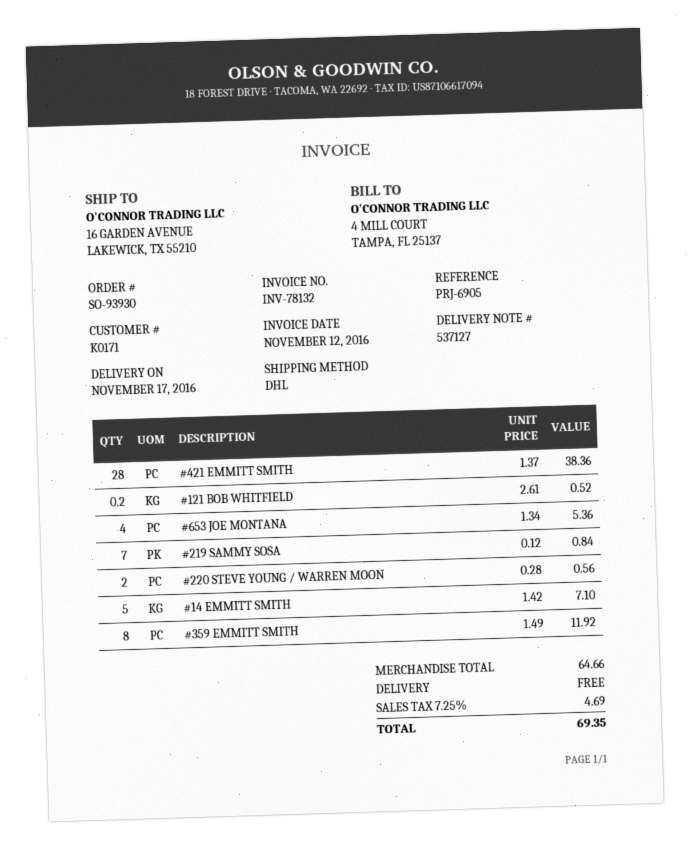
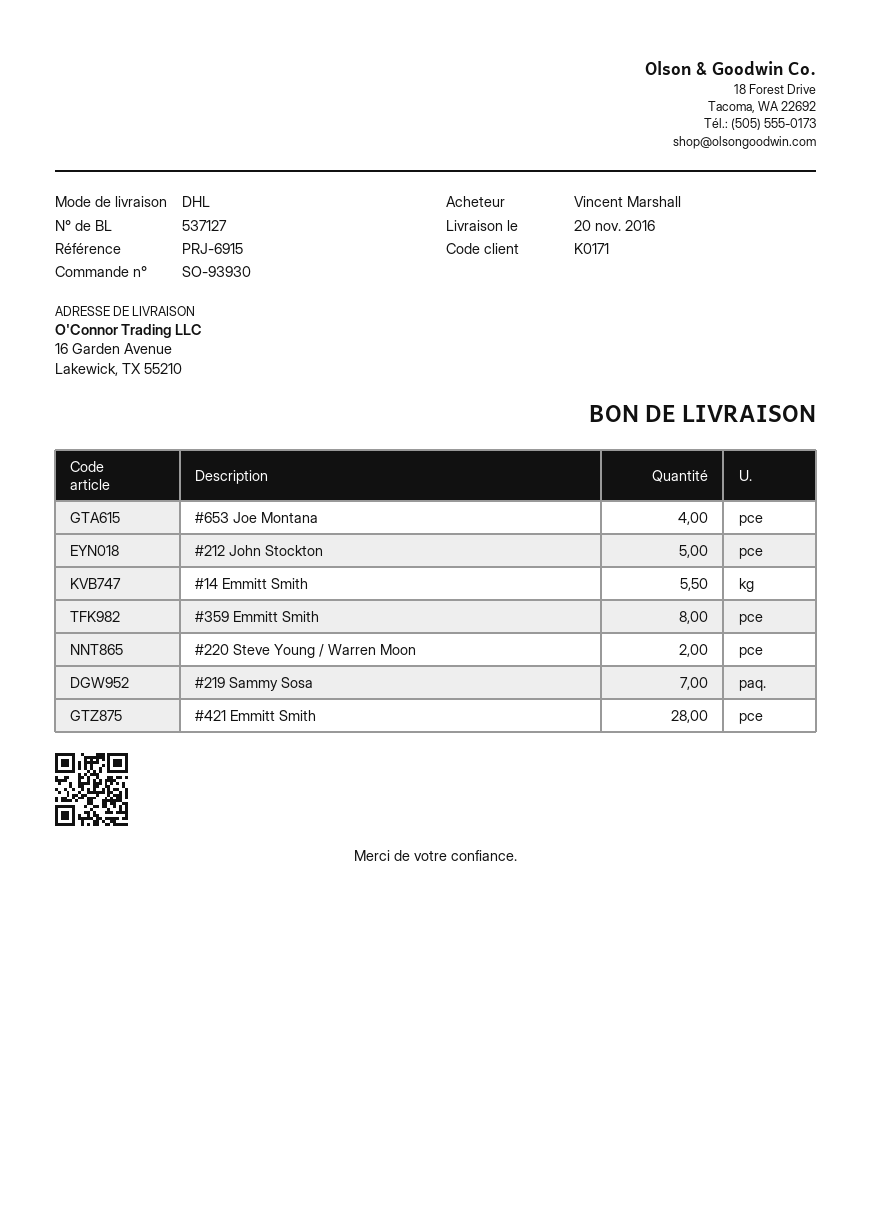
delivery date: 2016-11-17 -> 2016-11-20
reference: PRJ-6905 -> PRJ-6915
#121 BOB WHITFIELD: 0.2 -> none
#14 EMMITT SMITH: 5 -> 5.5
#212 John Stockton: none -> 5

